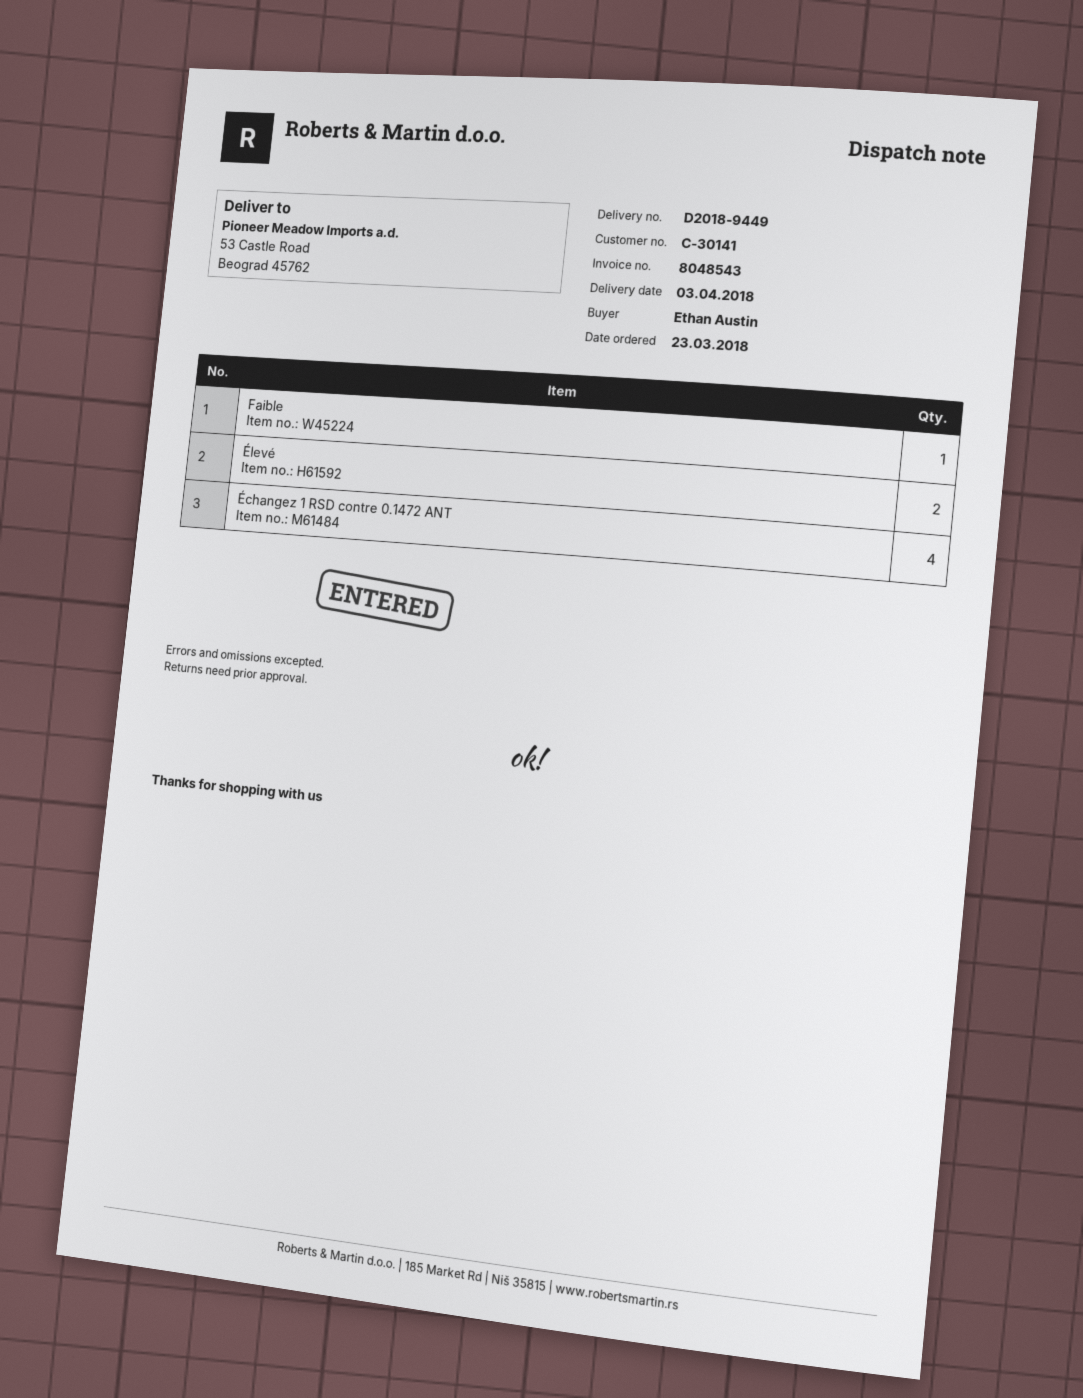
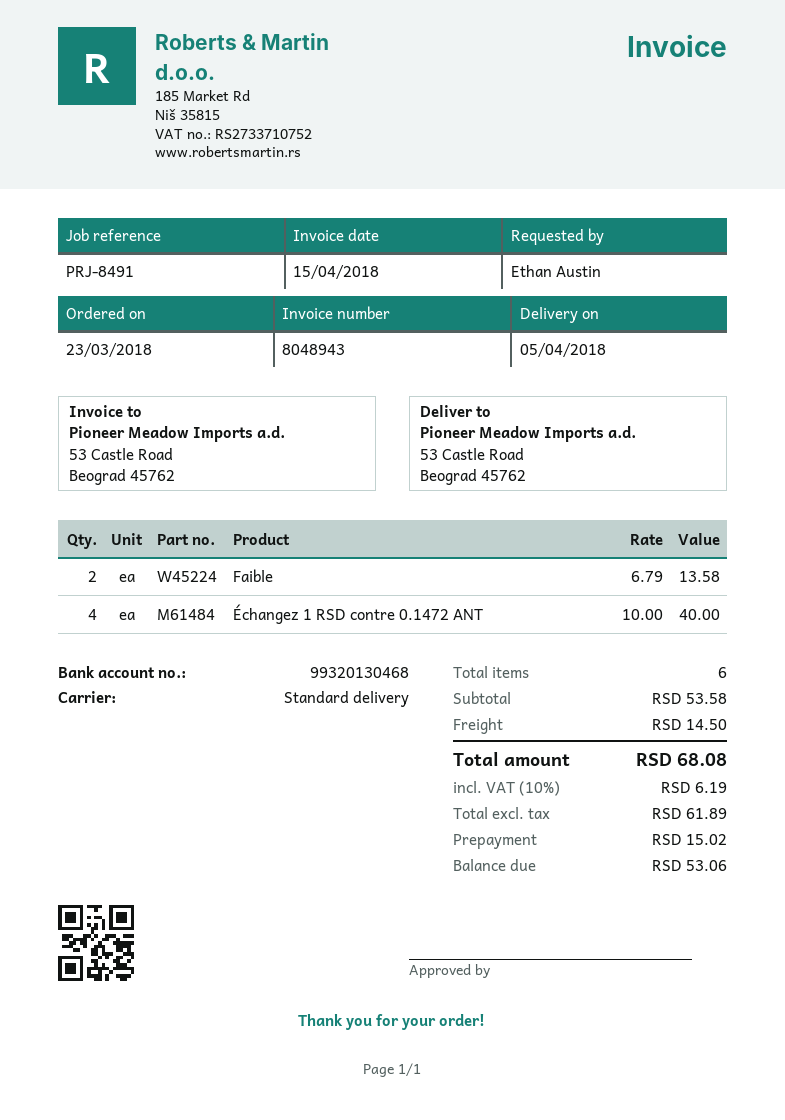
delivery date: 2018-04-03 -> 2018-04-05
invoice number: 8048543 -> 8048943
Faible: 1 -> 2
Élevé: 2 -> none

